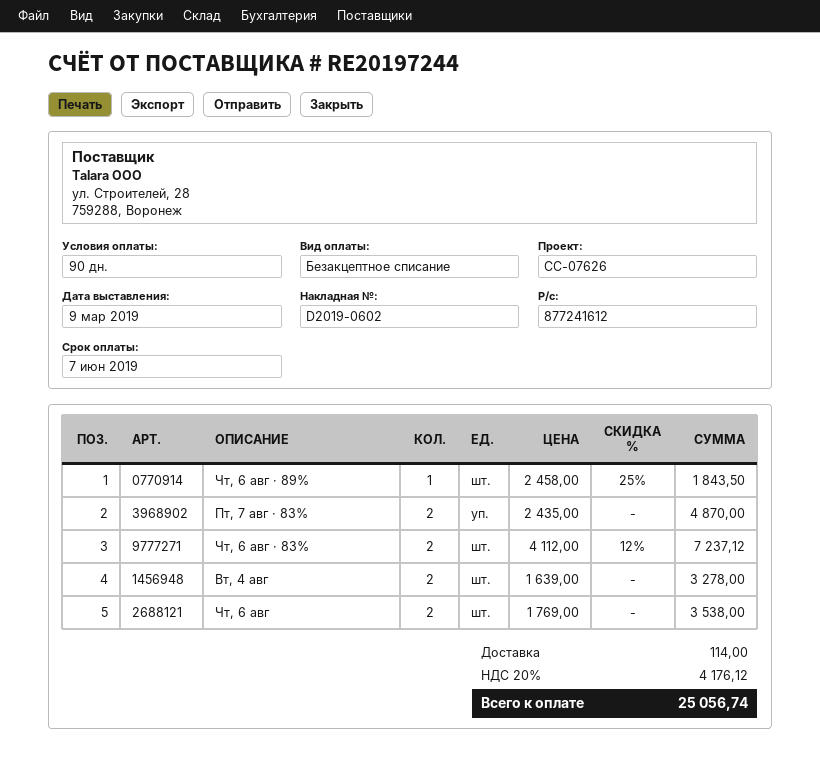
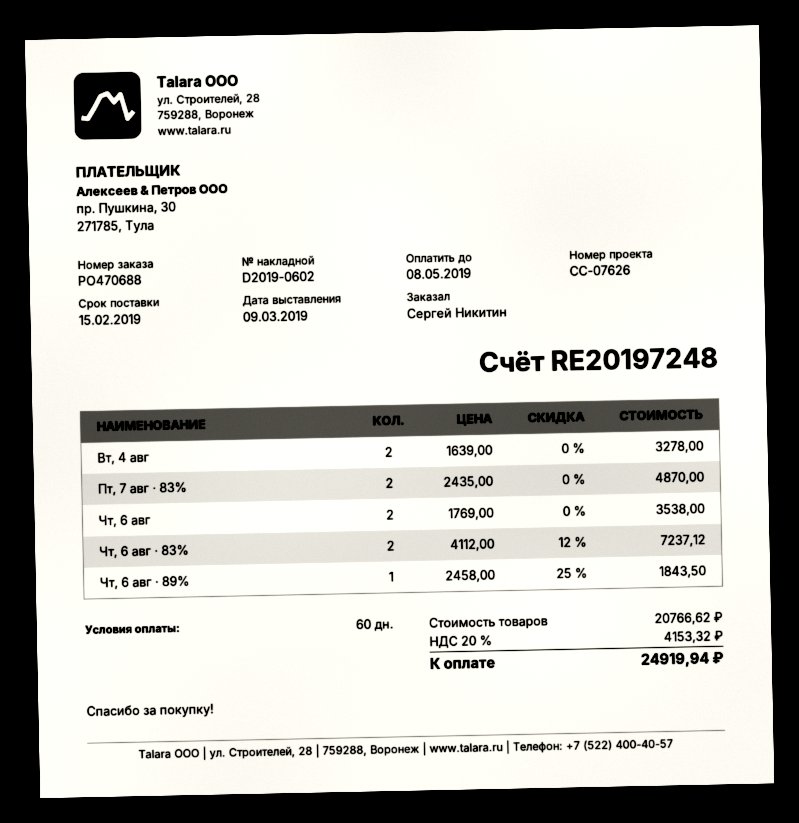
invoice number: RE20197244 -> RE20197248
payment terms: 90 days -> 60 days
due date: 2019-06-07 -> 2019-05-08
shipping: 114.00 -> none
tax: 20% = 4176.12 -> 20% = 4153.32
total: 25056.74 -> 24919.94

